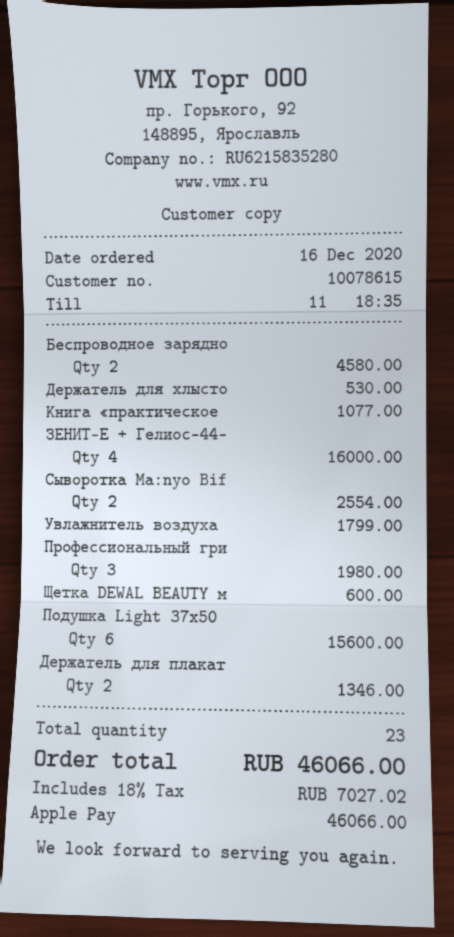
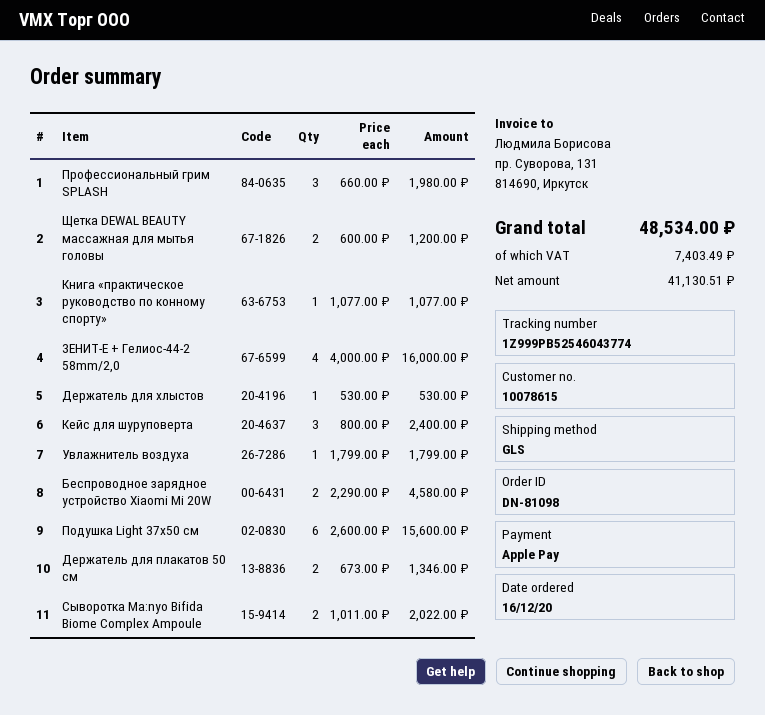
Сыворотка Ma:nyo Bif: 2 for 2554.00 -> 2 for 2022.00
Щетка DEWAL BEAUTY м: 1 for 600.00 -> 2 for 1200.00
Кейс для шуруповерта: none -> 3 for 2400.00
tax: 7027.02 -> 7403.49
total: 46066.00 -> 48534.00

